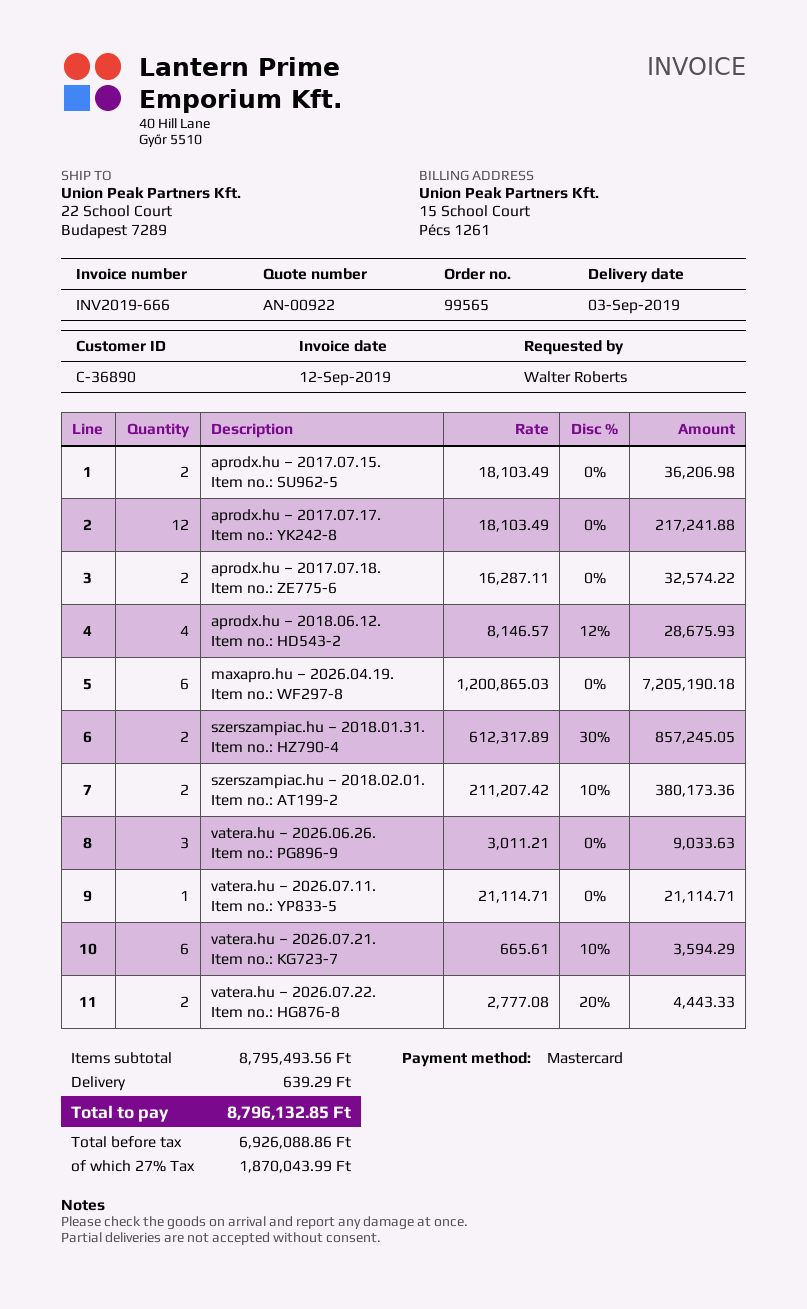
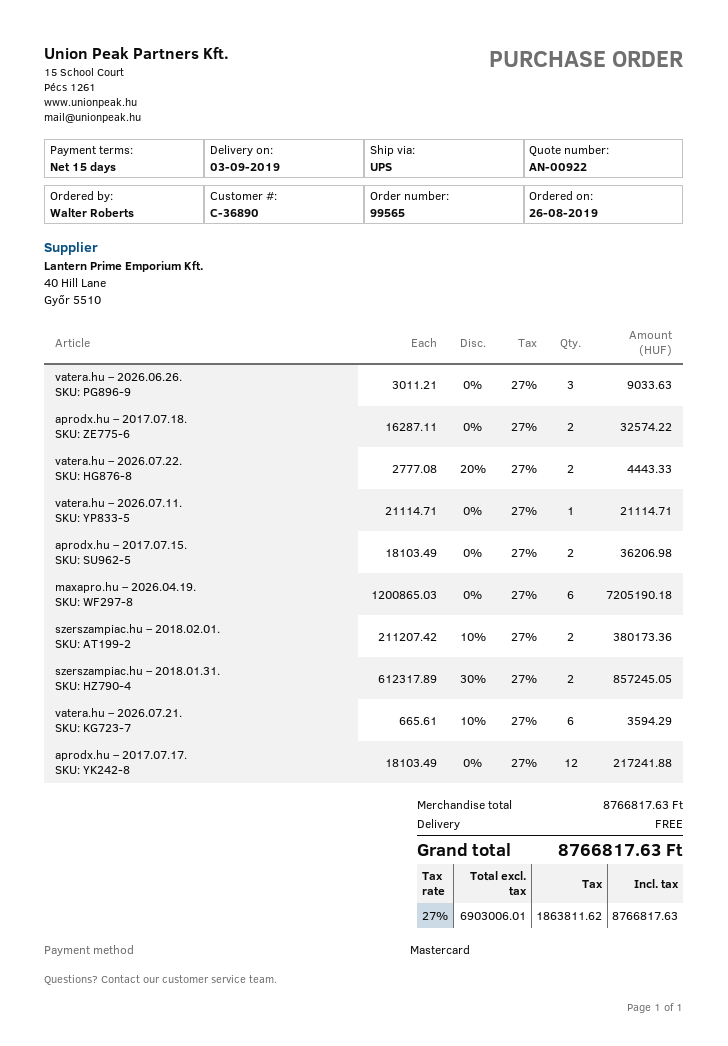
aprodx.hu – 2018.06.12.: 4 x 8146.57 - 12% = 28675.93 -> none
subtotal: 8795493.56 -> 8766817.63
shipping: 639.29 -> 0.00
net: 6926088.86 -> 6903006.01
tax: 27% = 1870043.99 -> 27% = 1863811.62
total: 8796132.85 -> 8766817.63

